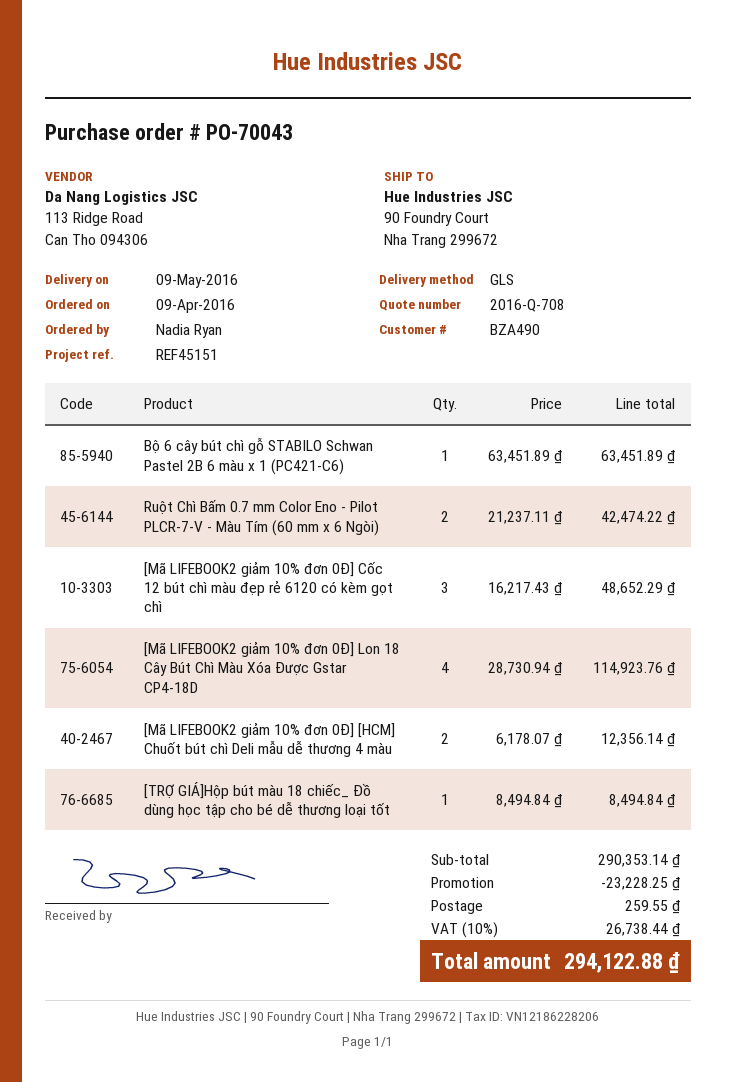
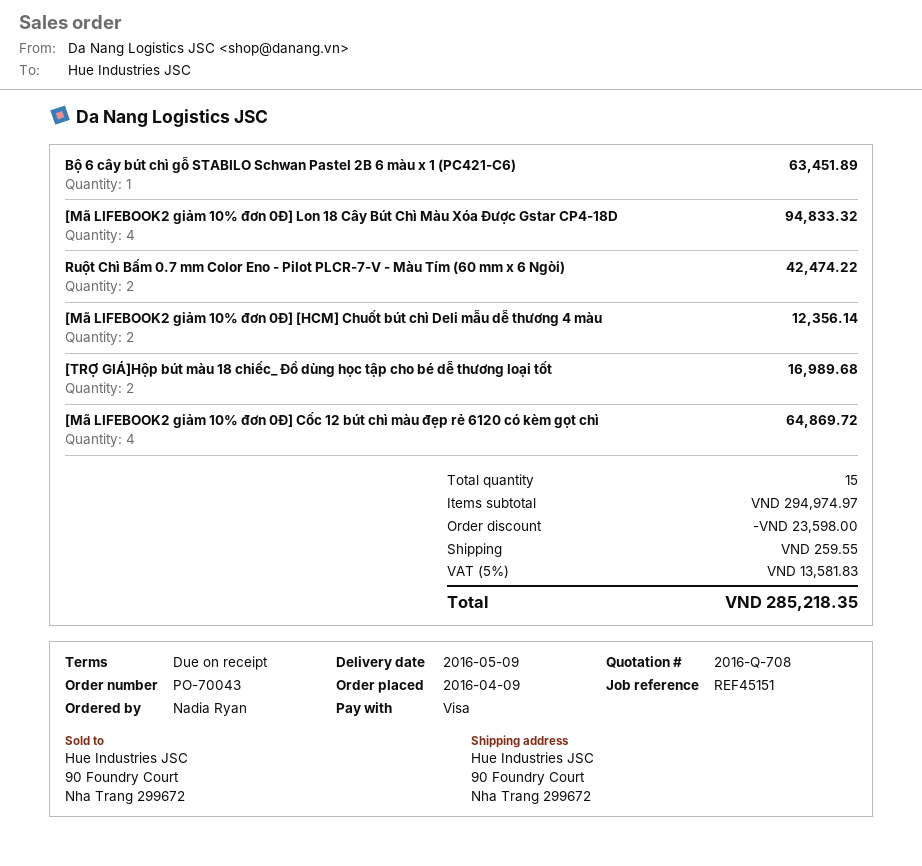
[Mã LIFEBOOK2 giảm 10% đơn 0Đ] Cốc 12 bút chì màu đẹp rẻ 6120 có kèm gọt chì: 3 for 48652.29 -> 4 for 64869.72
[Mã LIFEBOOK2 giảm 10% đơn 0Đ] Lon 18 Cây Bút Chì Màu Xóa Được Gstar CP4-18D: 4 for 114923.76 -> 4 for 94833.32
[TRỢ GIÁ]Hộp bút màu 18 chiếc_ Đồ dùng học tập cho bé dễ thương loại tốt: 1 for 8494.84 -> 2 for 16989.68
subtotal: 290353.14 -> 294974.97
discount: 23228.25 -> 23598.00
tax: 10% = 26738.44 -> 5% = 13581.83
total: 294122.88 -> 285218.35

